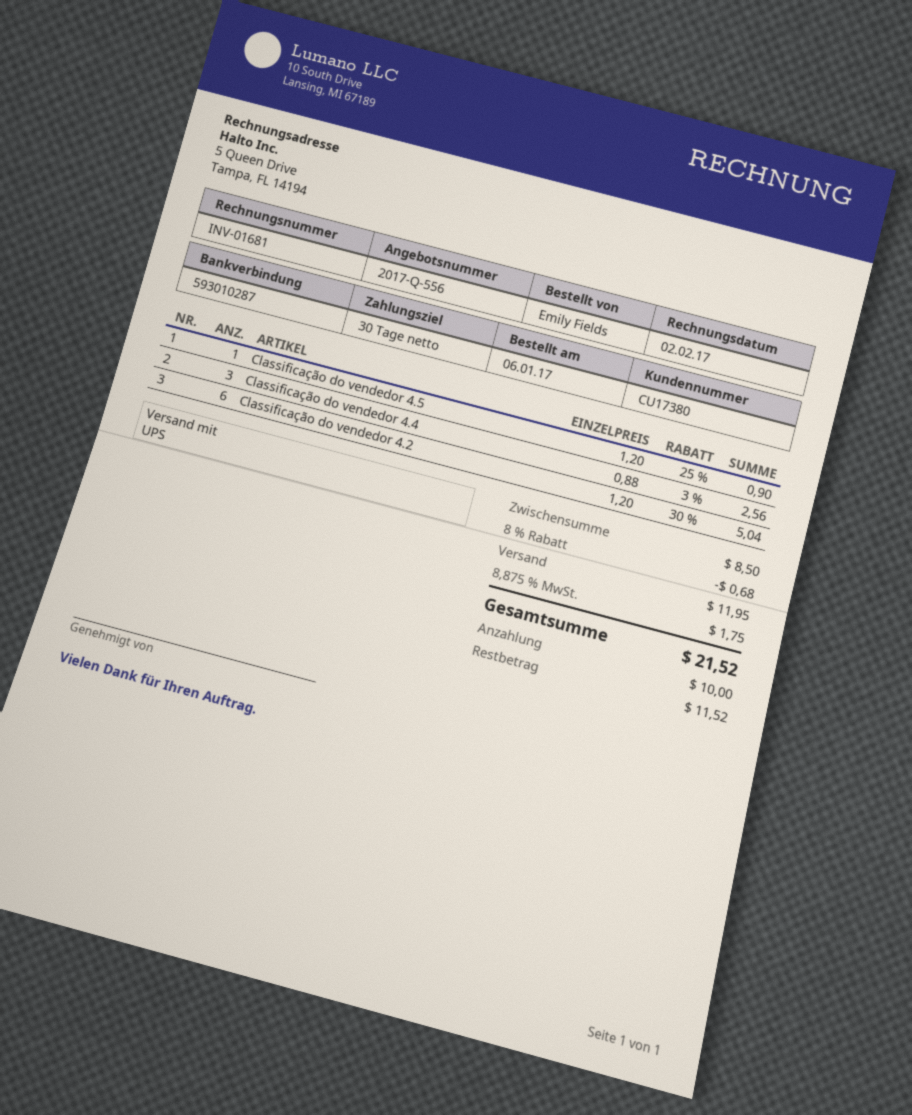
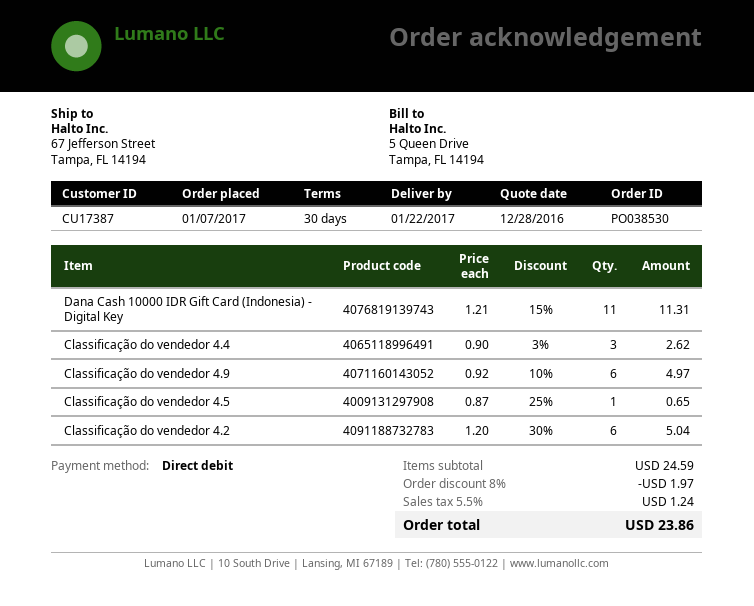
order date: 2017-01-06 -> 2017-01-07
customer number: CU17380 -> CU17387
Classificação do vendedor 4.5: 1 x 1.20 - 25% = 0.90 -> 1 x 0.87 - 25% = 0.65
Classificação do vendedor 4.4: 3 x 0.88 - 3% = 2.56 -> 3 x 0.90 - 3% = 2.62
Dana Cash 10000 IDR Gift Card (Indonesia) - Digital Key: none -> 11 x 1.21 - 15% = 11.31
Classificação do vendedor 4.9: none -> 6 x 0.92 - 10% = 4.97
subtotal: 8.50 -> 24.59
discount: 8% = 0.68 -> 8% = 1.97
shipping: 11.95 -> none
tax: 8.875% = 1.75 -> 5.5% = 1.24
total: 21.52 -> 23.86

